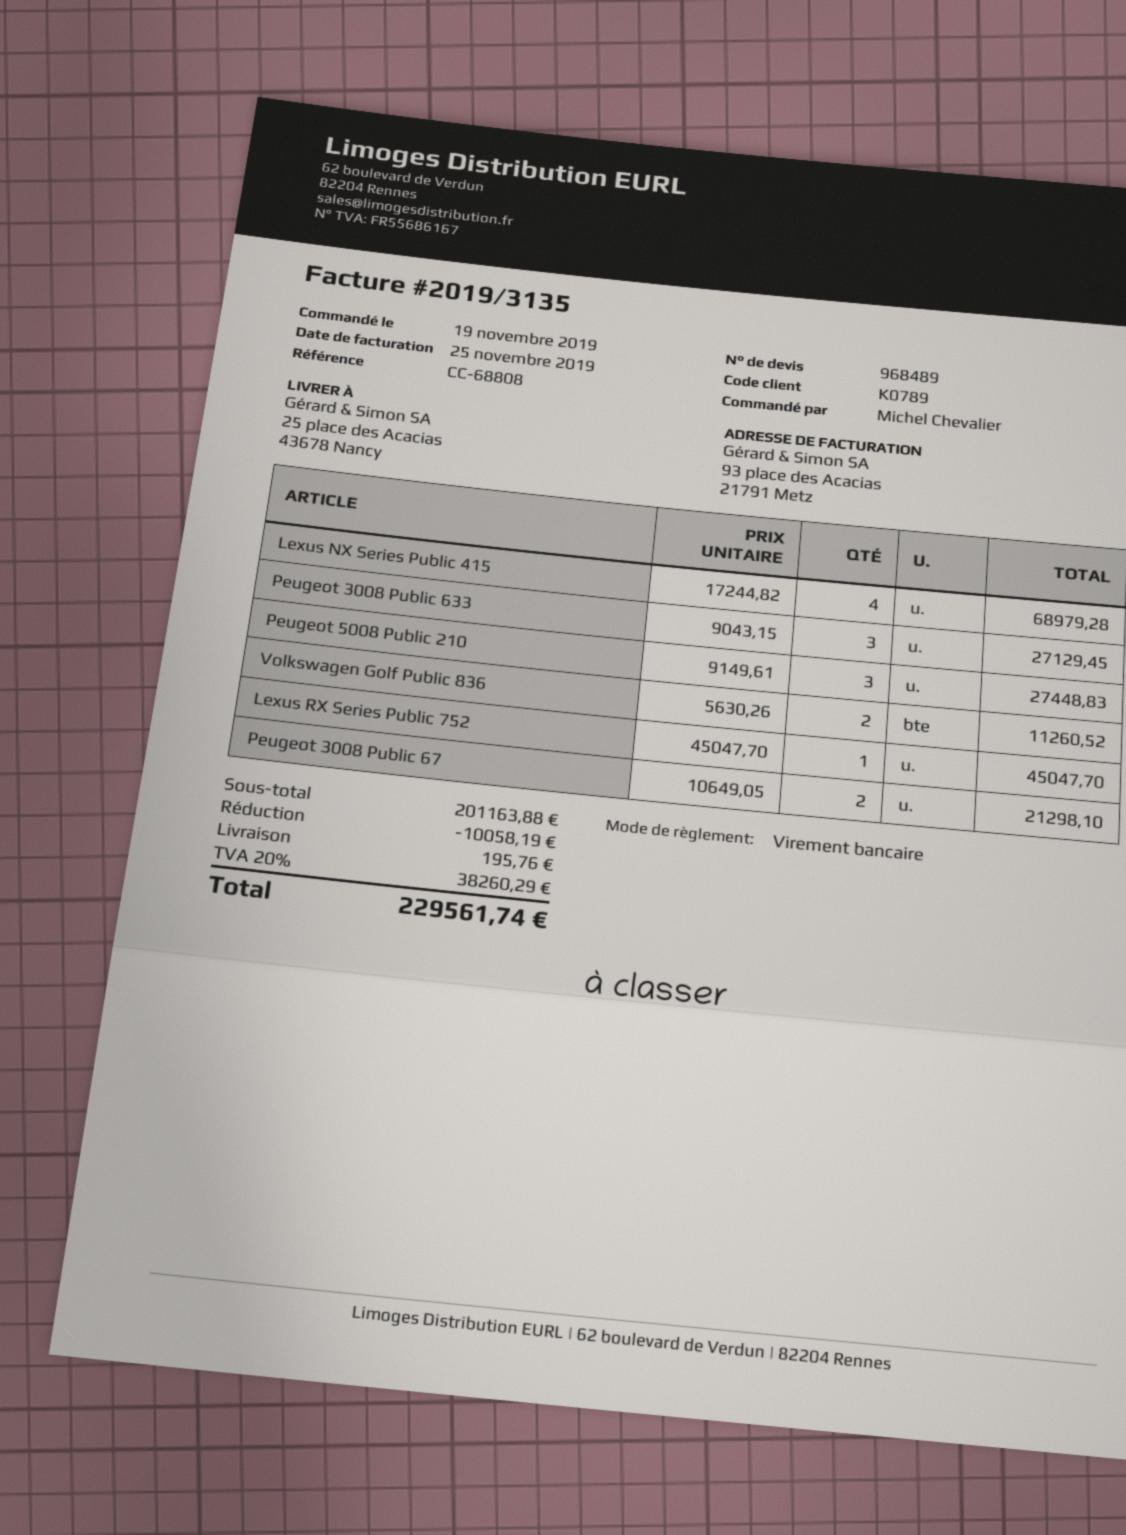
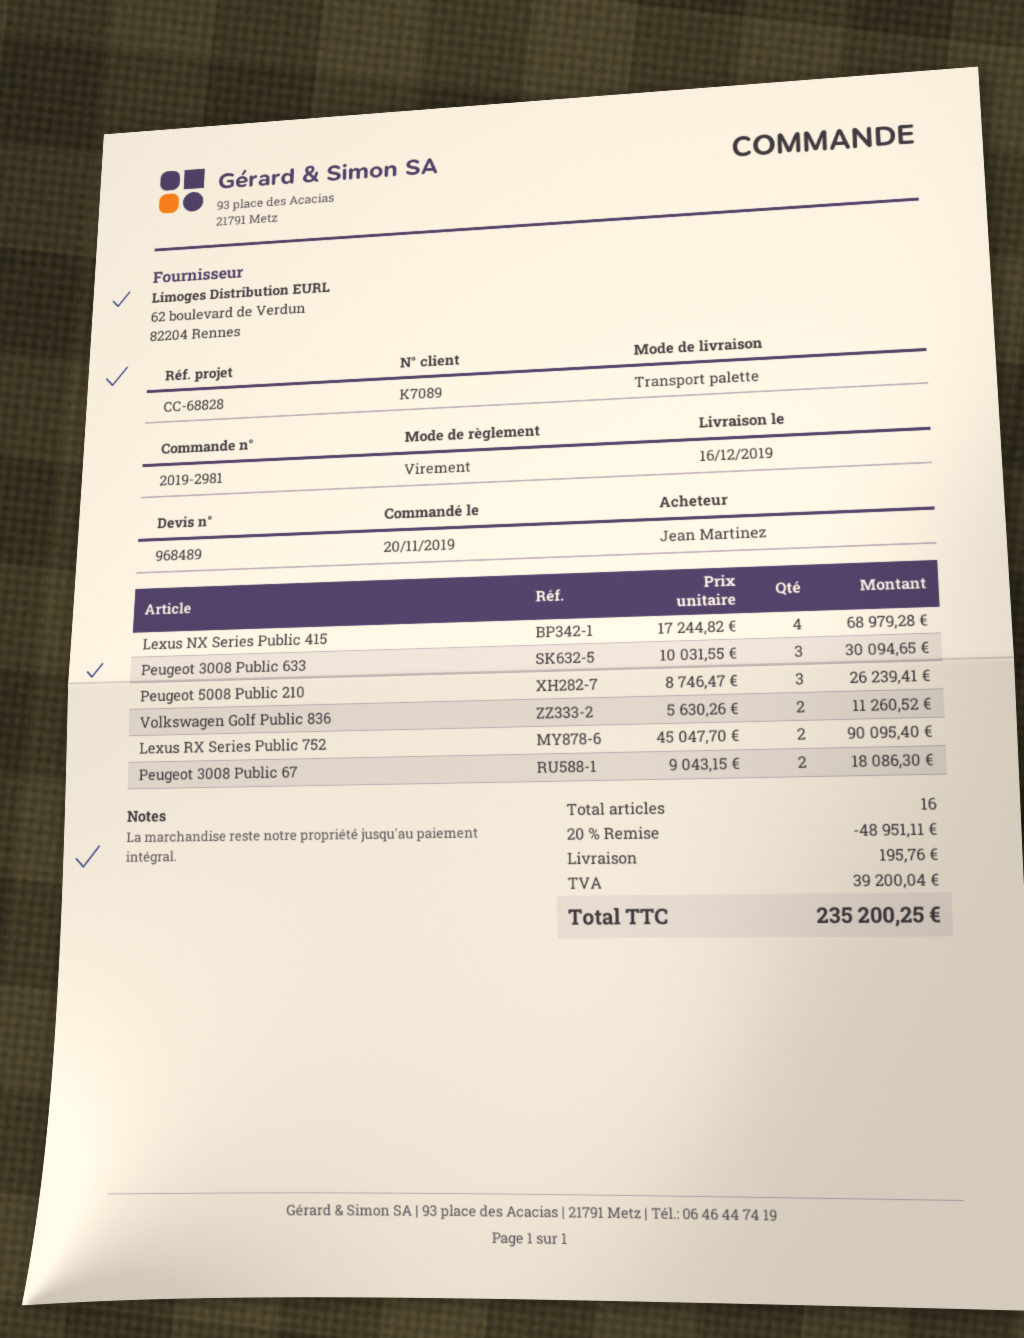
order date: 2019-11-19 -> 2019-11-20
customer number: K0789 -> K7089
reference: CC-68808 -> CC-68828
ordered by: Michel Chevalier -> Jean Martinez
Peugeot 3008 Public 633: 3 x 9043.15 = 27129.45 -> 3 x 10031.55 = 30094.65
Peugeot 5008 Public 210: 3 x 9149.61 = 27448.83 -> 3 x 8746.47 = 26239.41
Lexus RX Series Public 752: 1 x 45047.70 = 45047.70 -> 2 x 45047.70 = 90095.40
Peugeot 3008 Public 67: 2 x 10649.05 = 21298.10 -> 2 x 9043.15 = 18086.30
discount: 10058.19 -> 48951.11
tax: 38260.29 -> 39200.04
total: 229561.74 -> 235200.25

